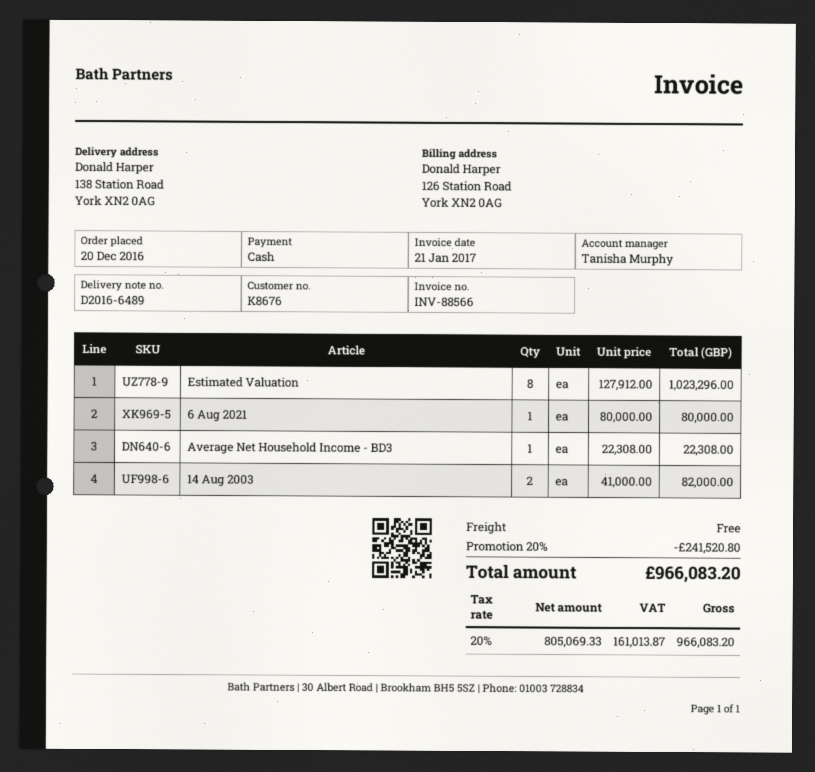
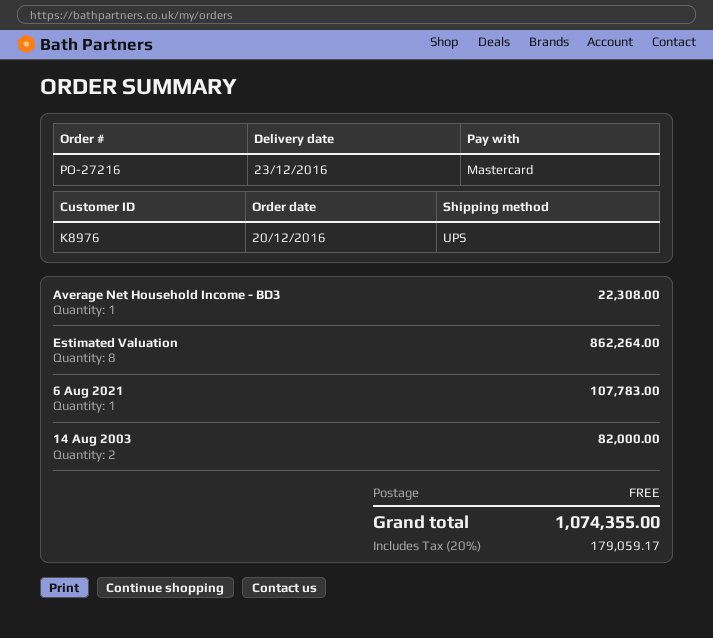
customer number: K8676 -> K8976
payment method: cash -> Mastercard
Estimated Valuation: 8 for 1023296.00 -> 8 for 862264.00
6 Aug 2021: 1 for 80000.00 -> 1 for 107783.00
discount: 20% = 241520.80 -> none
tax: 20% = 161013.87 -> 20% = 179059.17
total: 966083.20 -> 1074355.00

